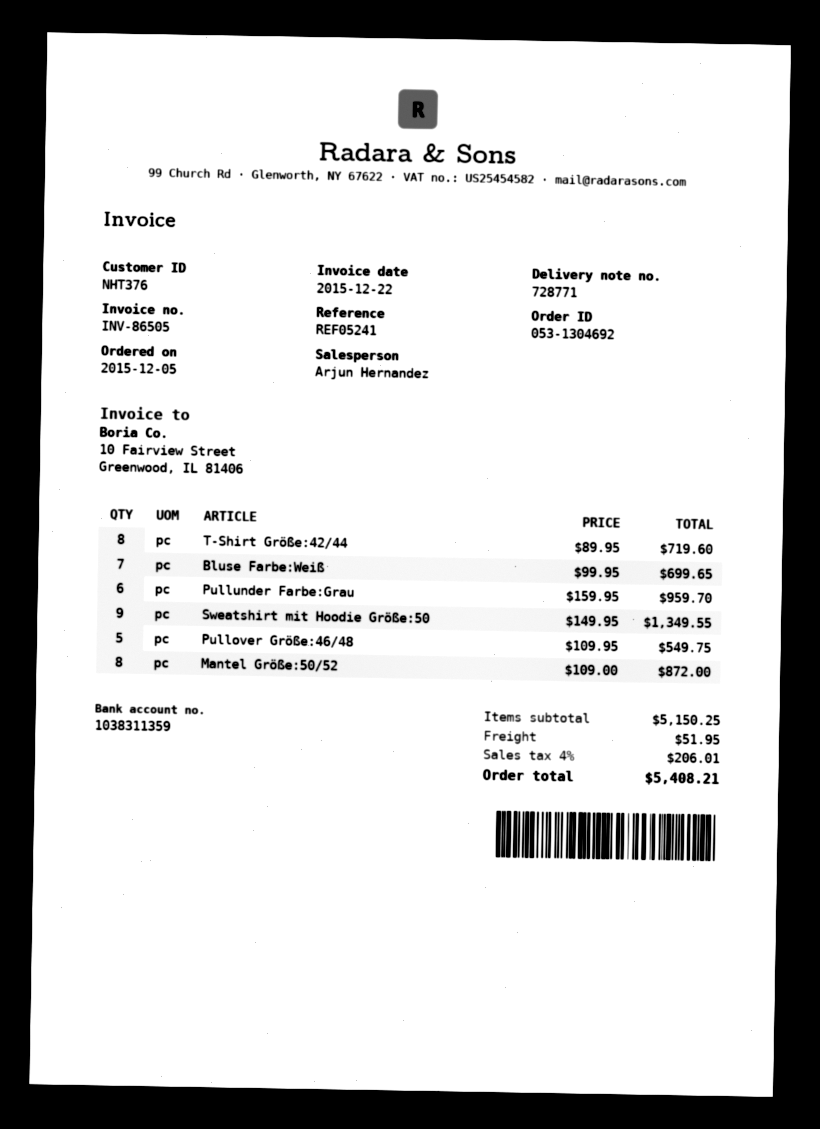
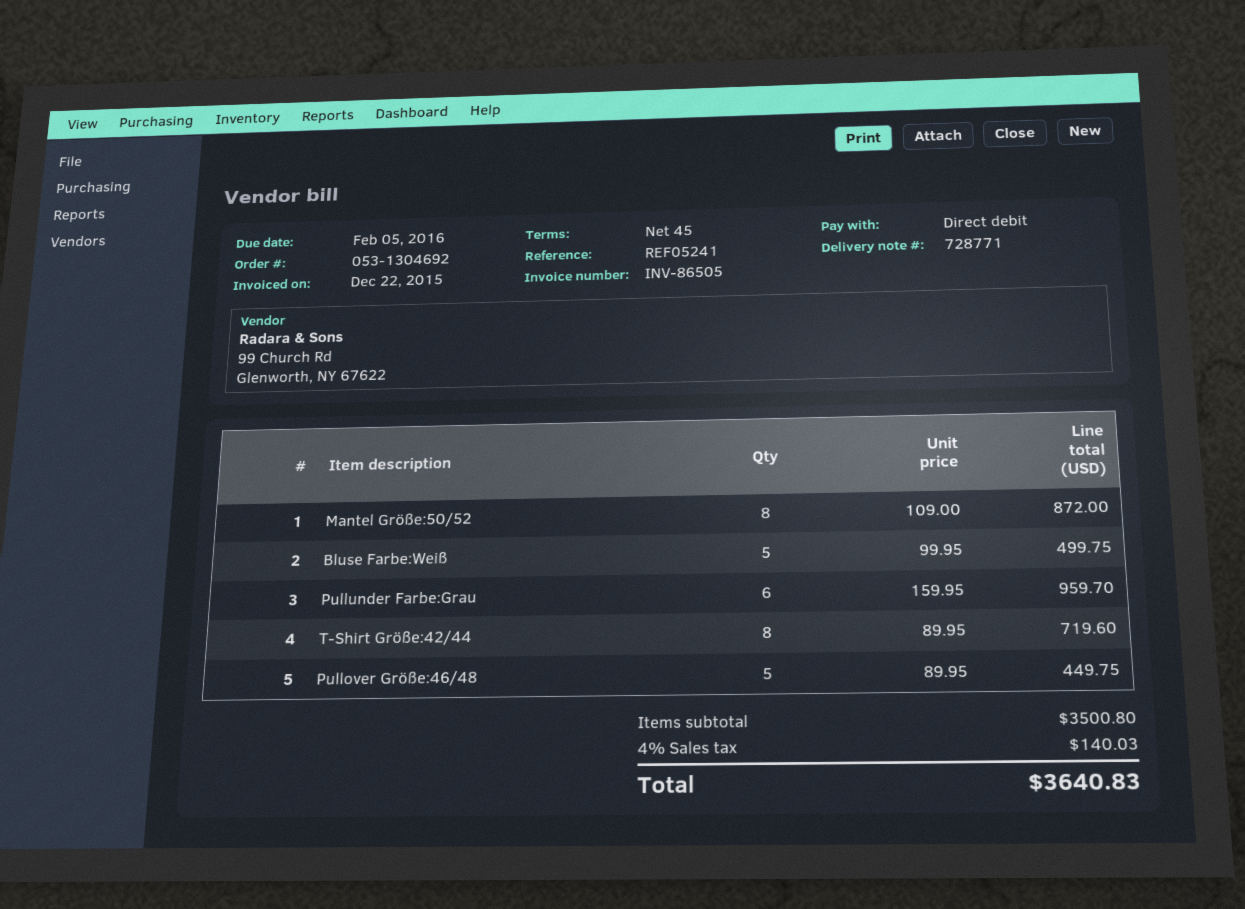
Bluse Farbe:Weiß: 7 x 99.95 = 699.65 -> 5 x 99.95 = 499.75
Sweatshirt mit Hoodie Größe:50: 9 x 149.95 = 1349.55 -> none
Pullover Größe:46/48: 5 x 109.95 = 549.75 -> 5 x 89.95 = 449.75
subtotal: 5150.25 -> 3500.80
shipping: 51.95 -> none
tax: 4% = 206.01 -> 4% = 140.03
total: 5408.21 -> 3640.83

